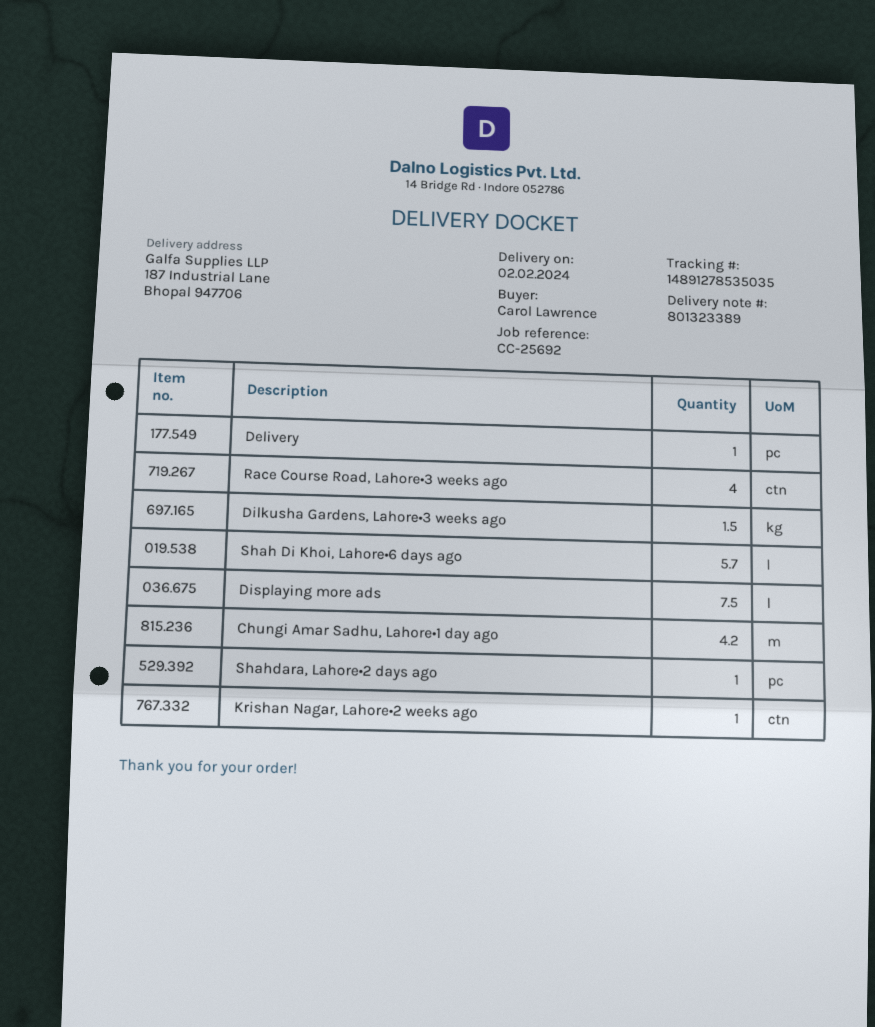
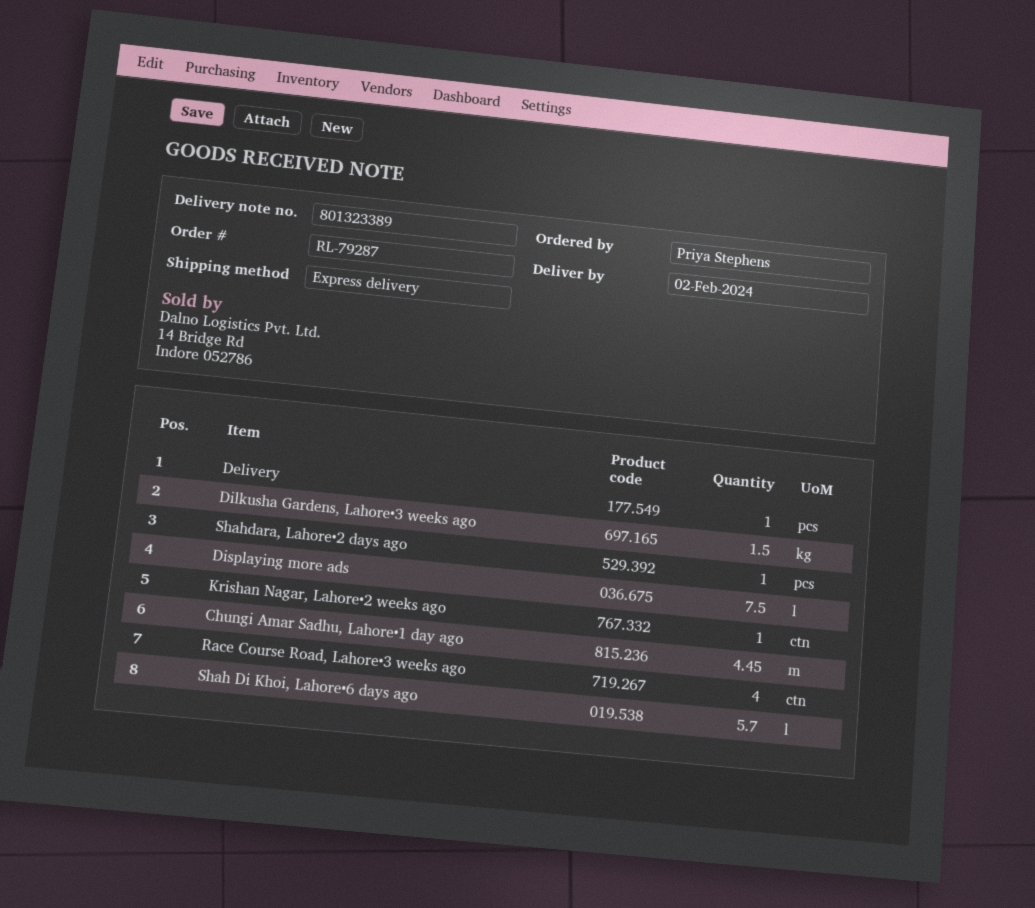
ordered by: Carol Lawrence -> Priya Stephens
Chungi Amar Sadhu, Lahore•1 day ago: 4.2 -> 4.45

